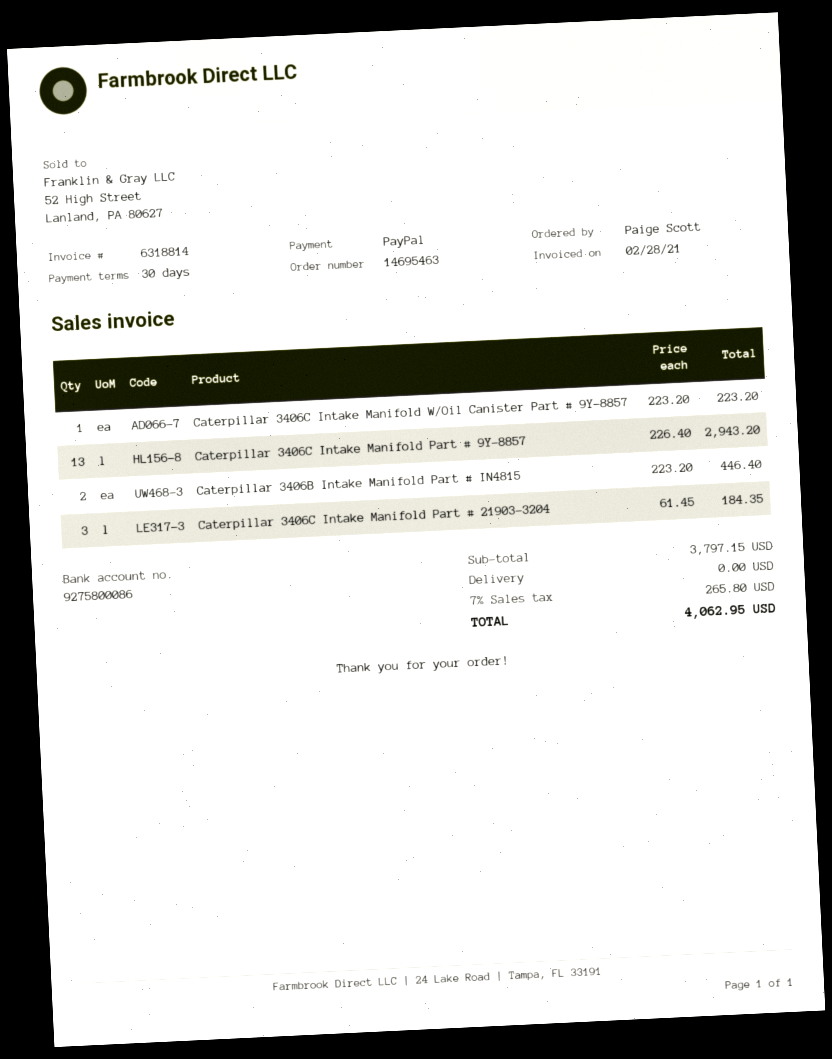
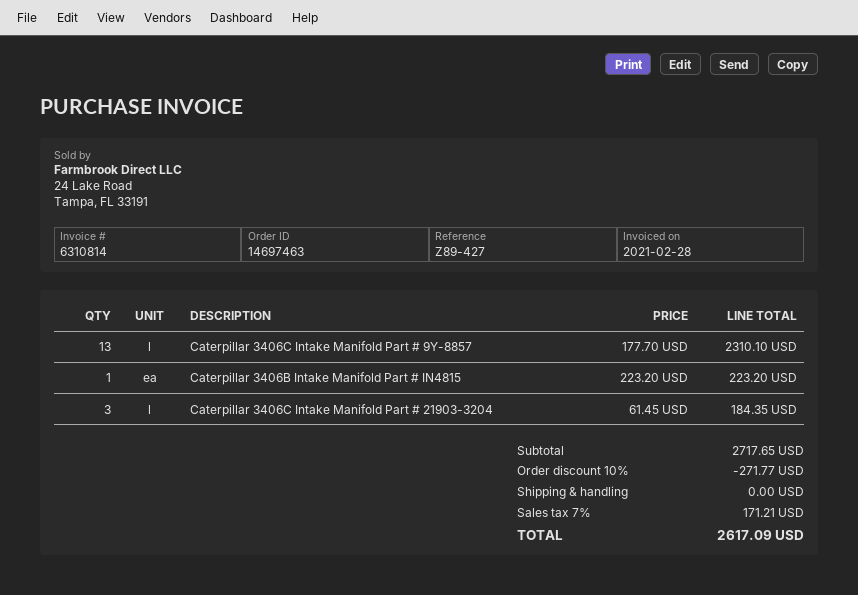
order number: 14695463 -> 14697463
invoice number: 6318814 -> 6310814
Caterpillar 3406C Intake Manifold W/Oil Canister Part # 9Y-8857: 1 x 223.20 = 223.20 -> none
Caterpillar 3406C Intake Manifold Part # 9Y-8857: 13 x 226.40 = 2943.20 -> 13 x 177.70 = 2310.10
Caterpillar 3406B Intake Manifold Part # IN4815: 2 x 223.20 = 446.40 -> 1 x 223.20 = 223.20
subtotal: 3797.15 -> 2717.65
discount: none -> 10% = 271.77
tax: 7% = 265.80 -> 7% = 171.21
total: 4062.95 -> 2617.09

